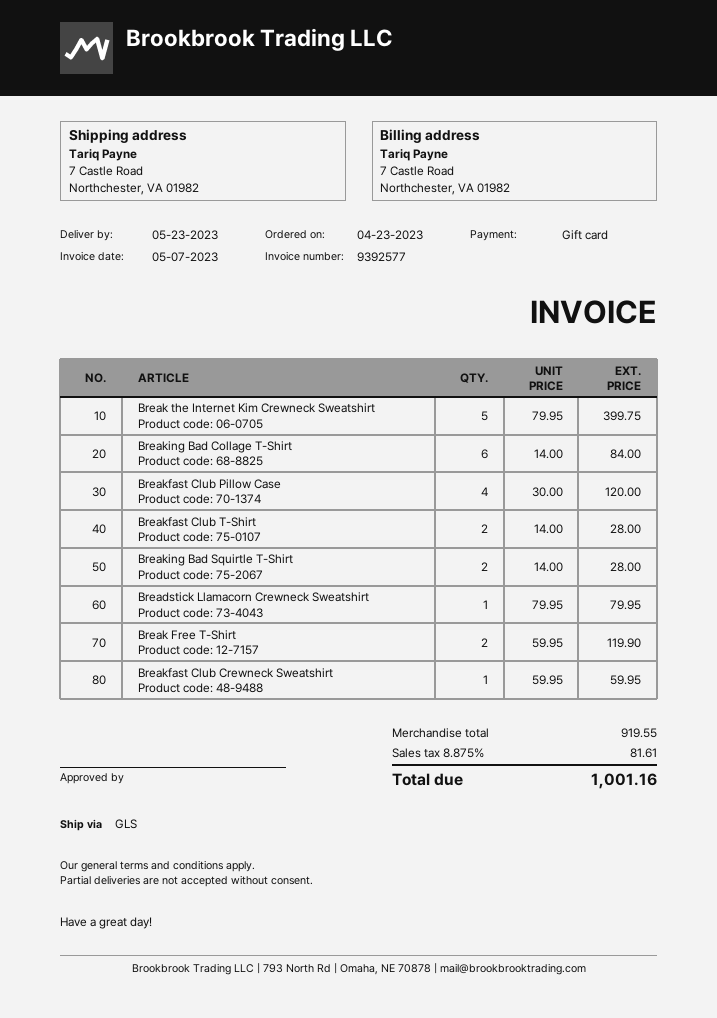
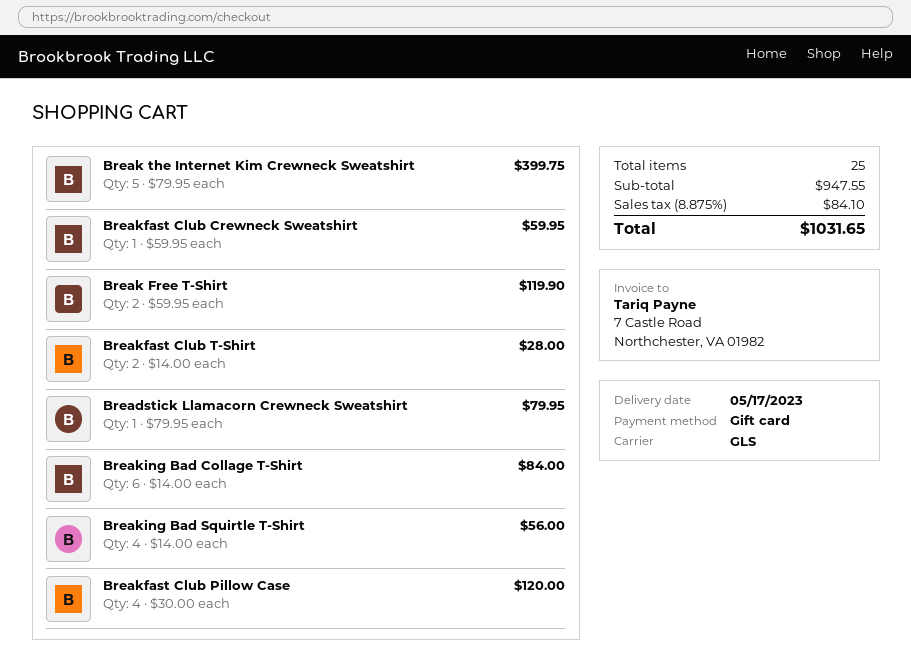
delivery date: 2023-05-23 -> 2023-05-17
Breaking Bad Squirtle T-Shirt: 2 x 14.00 = 28.00 -> 4 x 14.00 = 56.00
subtotal: 919.55 -> 947.55
tax: 8.875% = 81.61 -> 8.875% = 84.10
total: 1001.16 -> 1031.65

